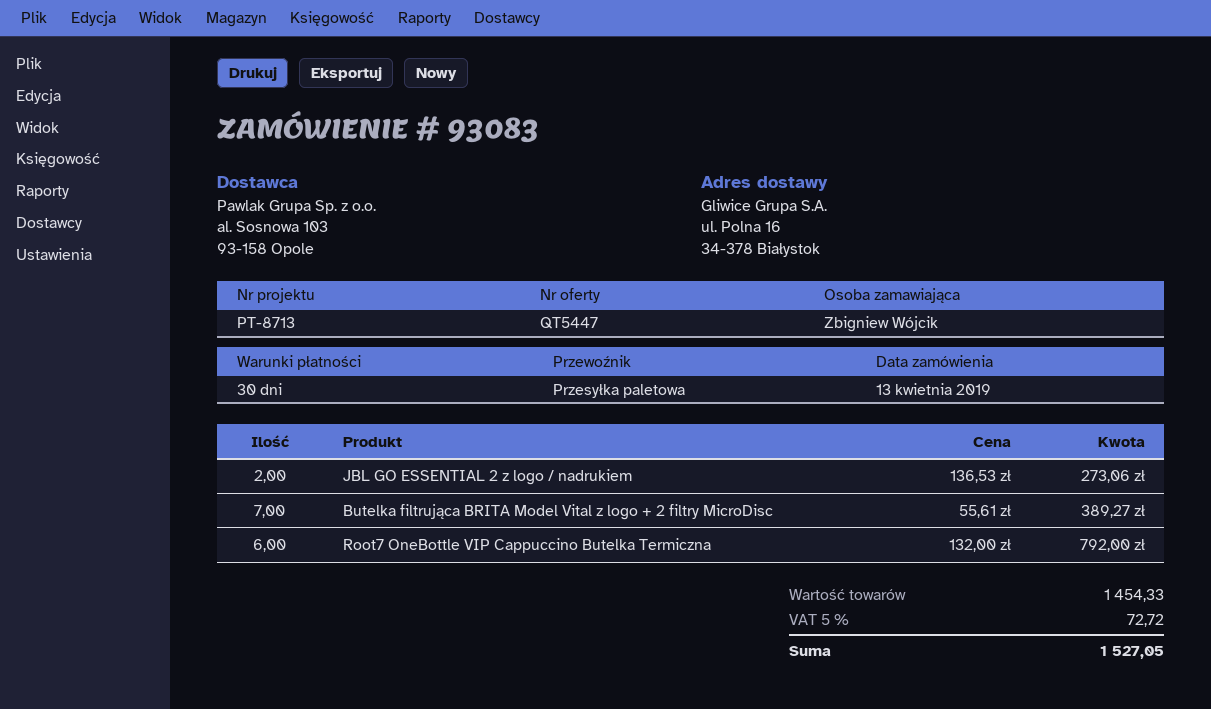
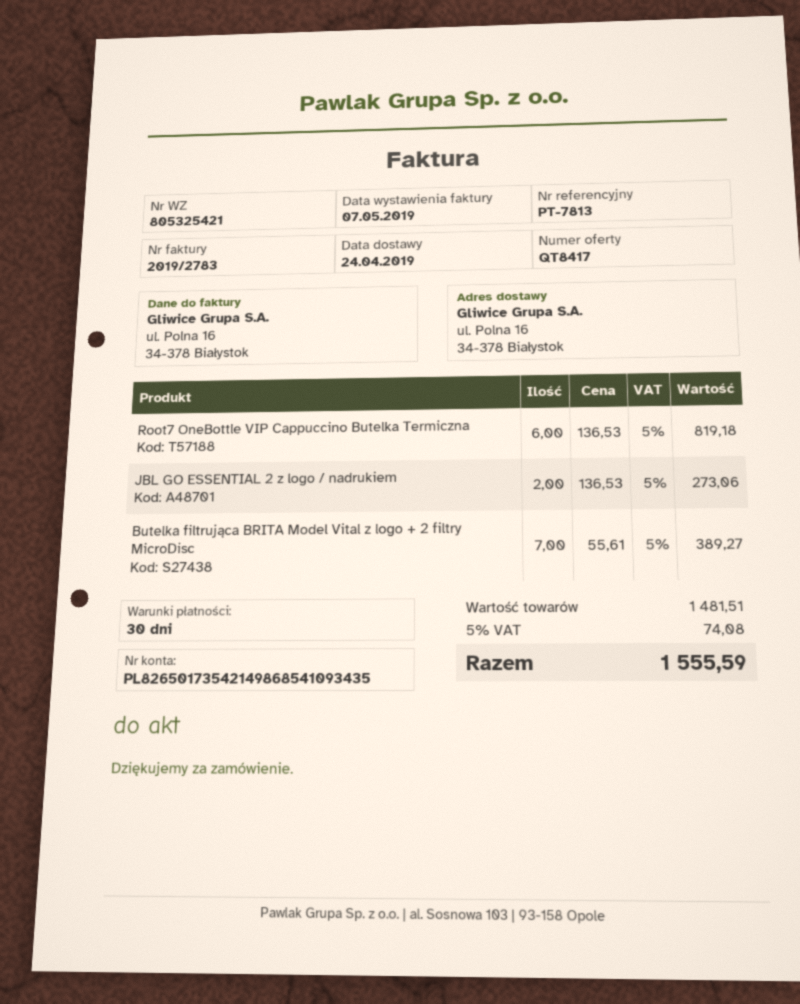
quote number: QT5447 -> QT8417
reference: PT-8713 -> PT-7813
Root7 OneBottle VIP Cappuccino Butelka Termiczna: 6 x 132.00 = 792.00 -> 6 x 136.53 = 819.18
subtotal: 1454.33 -> 1481.51
tax: 5% = 72.72 -> 5% = 74.08
total: 1527.05 -> 1555.59

